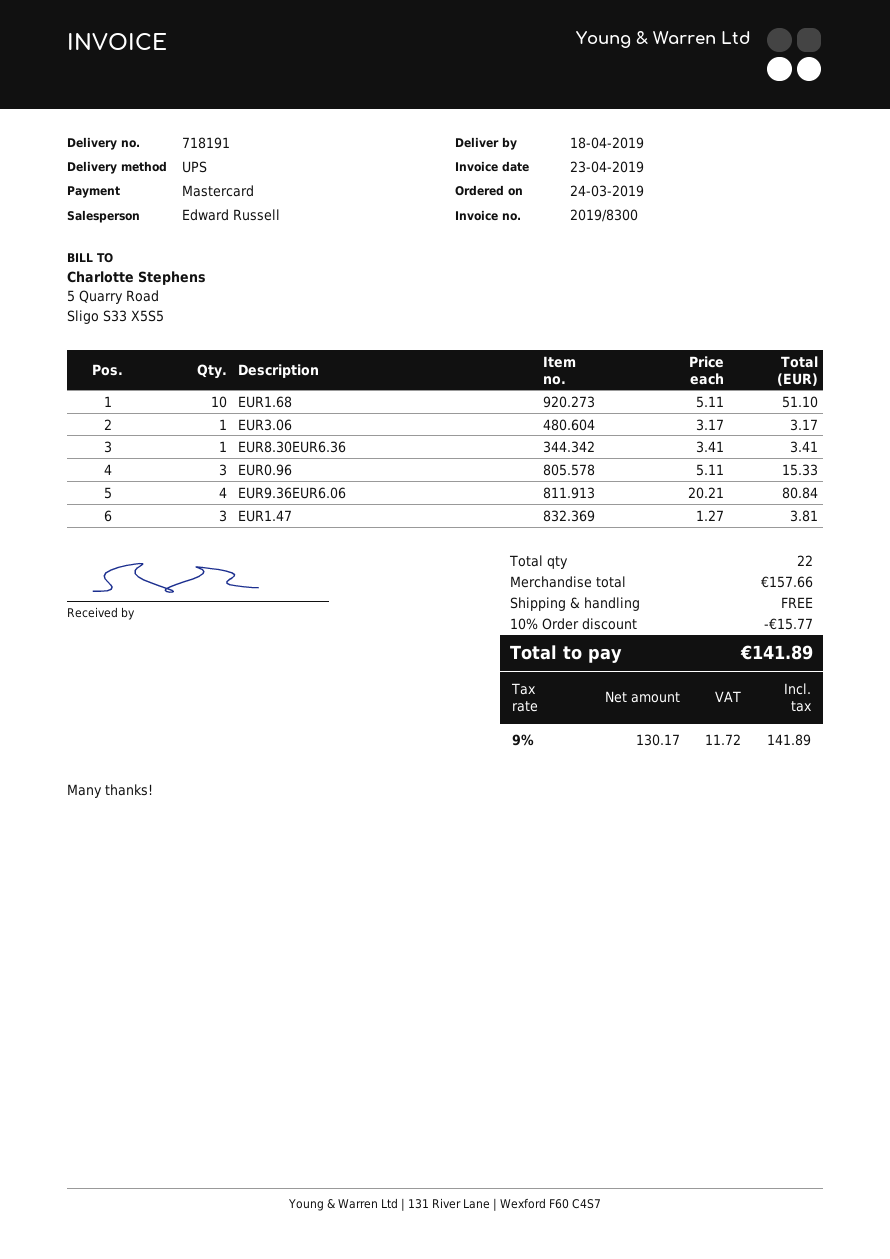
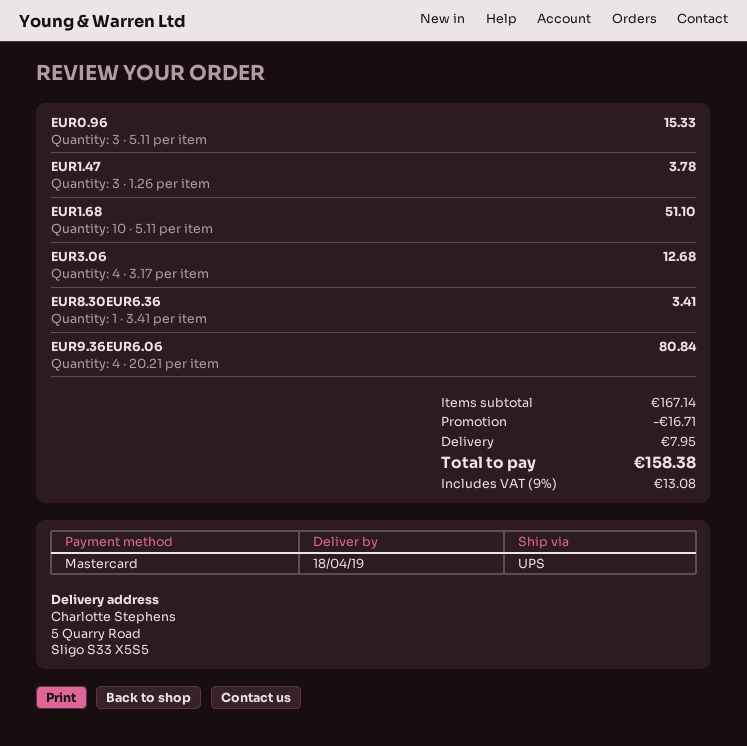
EUR3.06: 1 x 3.17 = 3.17 -> 4 x 3.17 = 12.68
EUR1.47: 3 x 1.27 = 3.81 -> 3 x 1.26 = 3.78
subtotal: 157.66 -> 167.14
discount: 15.77 -> 16.71
shipping: 0.00 -> 7.95
tax: 9% = 11.72 -> 9% = 13.08
total: 141.89 -> 158.38

